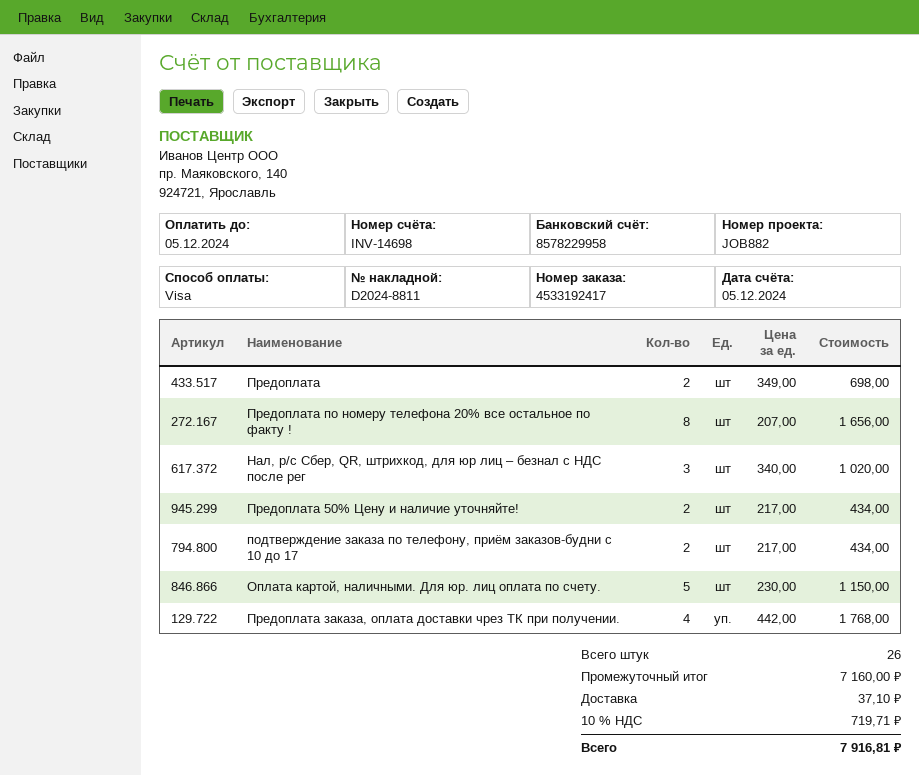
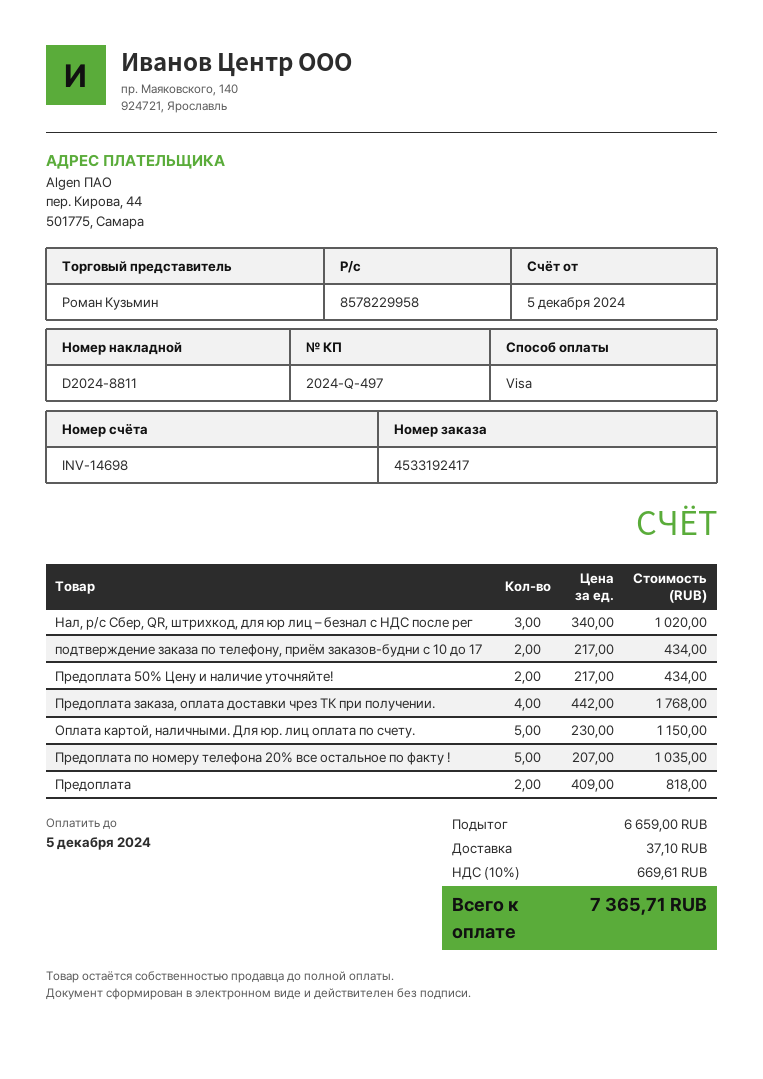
Предоплата: 2 x 349.00 = 698.00 -> 2 x 409.00 = 818.00
Предоплата по номеру телефона 20% все остальное по факту !: 8 x 207.00 = 1656.00 -> 5 x 207.00 = 1035.00
subtotal: 7160.00 -> 6659.00
tax: 10% = 719.71 -> 10% = 669.61
total: 7916.81 -> 7365.71

